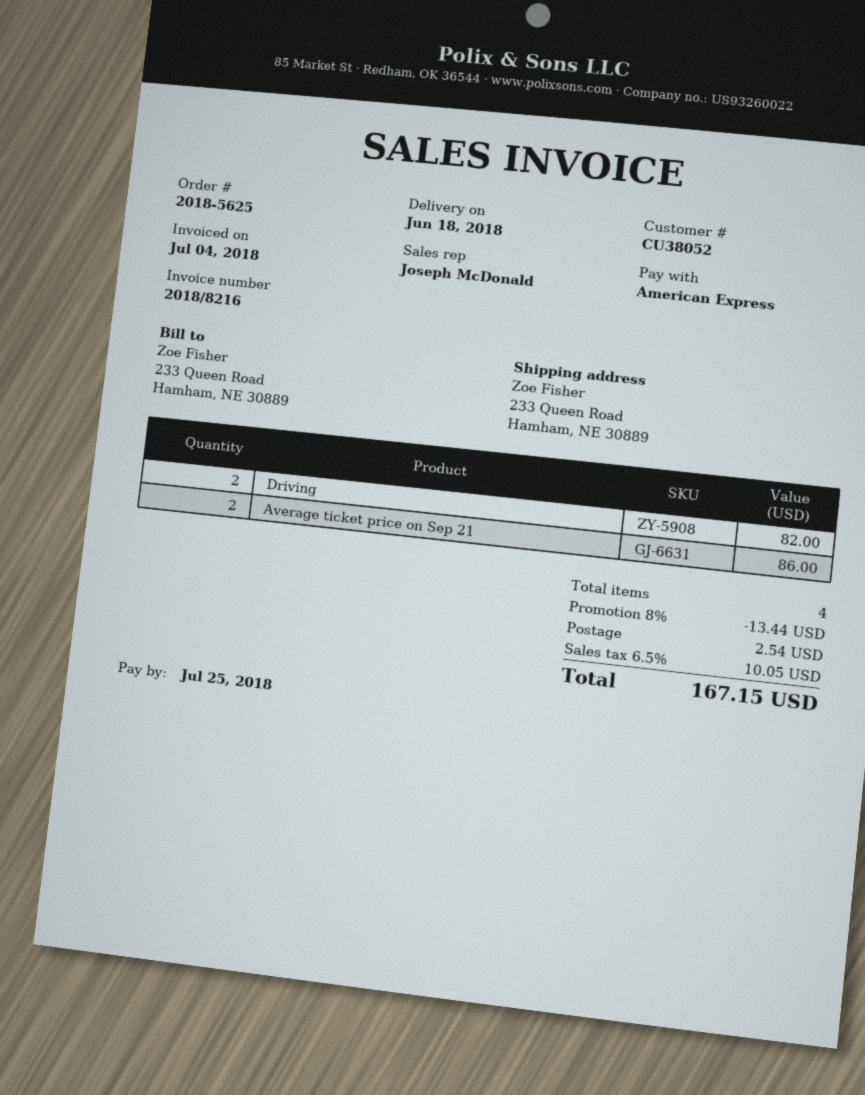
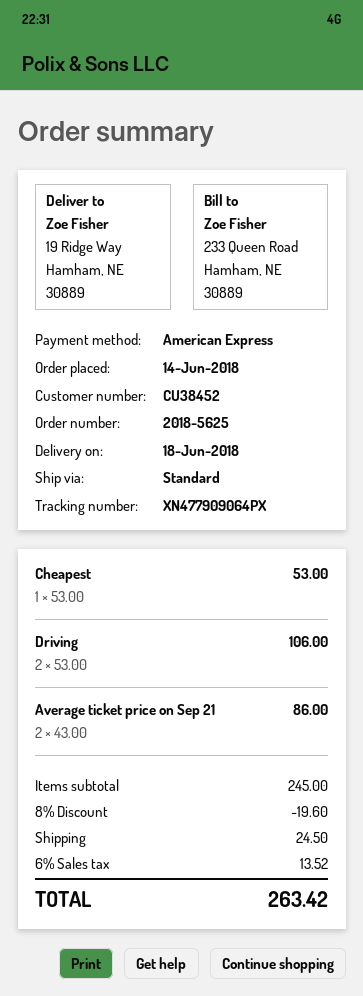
customer number: CU38052 -> CU38452
ship to: 233 Queen Road, Hamham, NE 30889 -> 19 Ridge Way, Hamham, NE 30889
Driving: 2 for 82.00 -> 2 for 106.00
Cheapest: none -> 1 for 53.00
discount: 8% = 13.44 -> 8% = 19.60
shipping: 2.54 -> 24.50
tax: 6.5% = 10.05 -> 6% = 13.52
total: 167.15 -> 263.42

